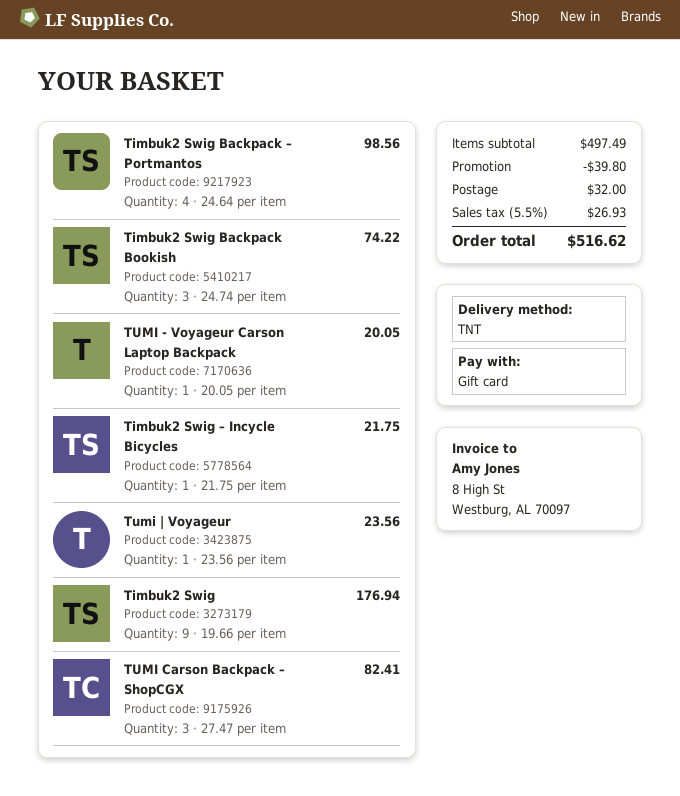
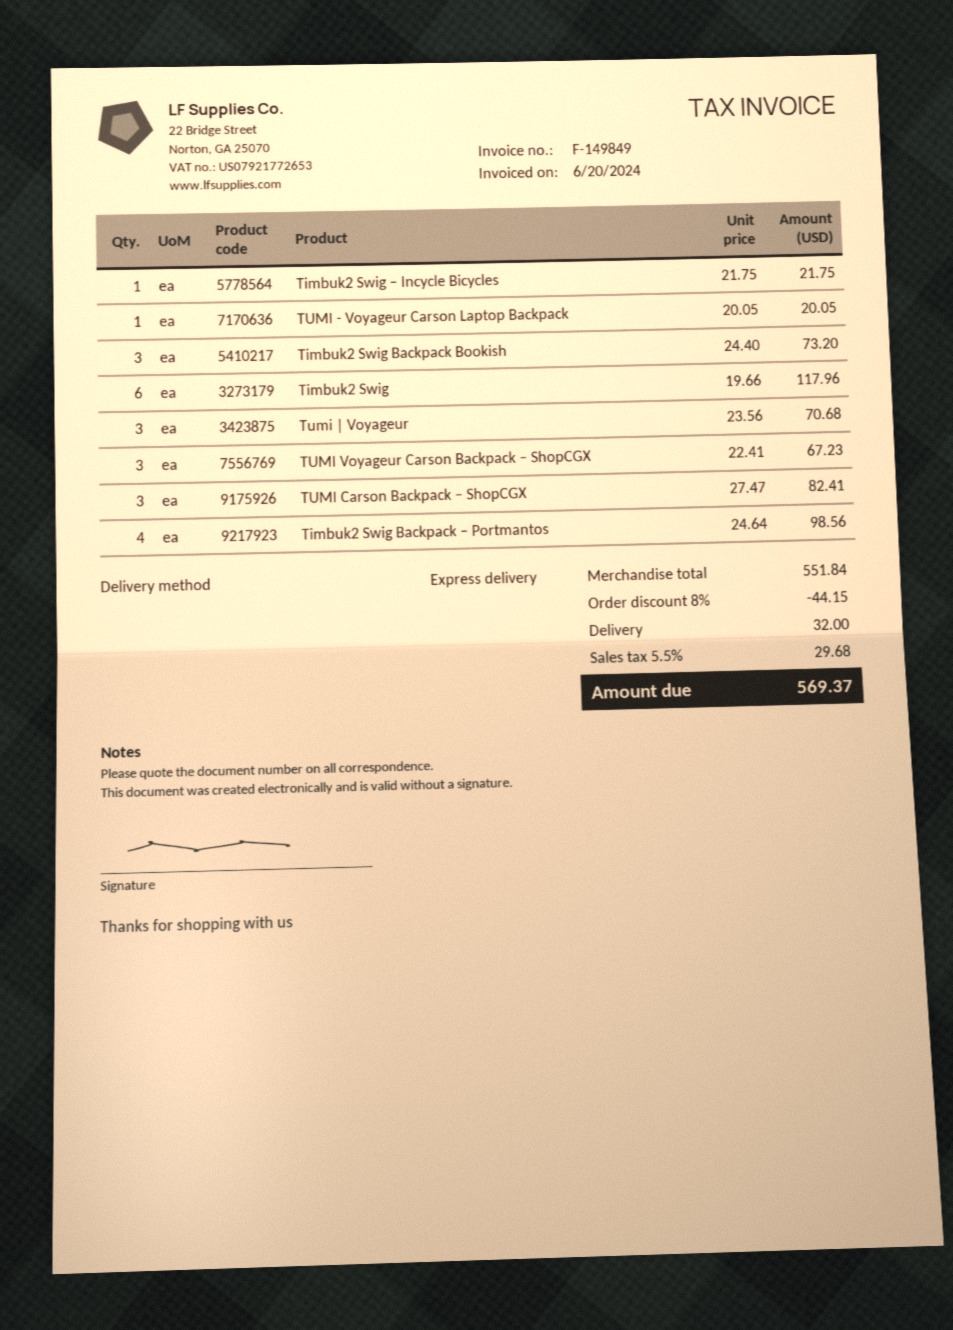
shipping method: TNT -> express
Timbuk2 Swig Backpack Bookish: 3 x 24.74 = 74.22 -> 3 x 24.40 = 73.20
Tumi | Voyageur: 1 x 23.56 = 23.56 -> 3 x 23.56 = 70.68
Timbuk2 Swig: 9 x 19.66 = 176.94 -> 6 x 19.66 = 117.96
TUMI Voyageur Carson Backpack – ShopCGX: none -> 3 x 22.41 = 67.23
subtotal: 497.49 -> 551.84
discount: 39.80 -> 44.15
tax: 5.5% = 26.93 -> 5.5% = 29.68
total: 516.62 -> 569.37

